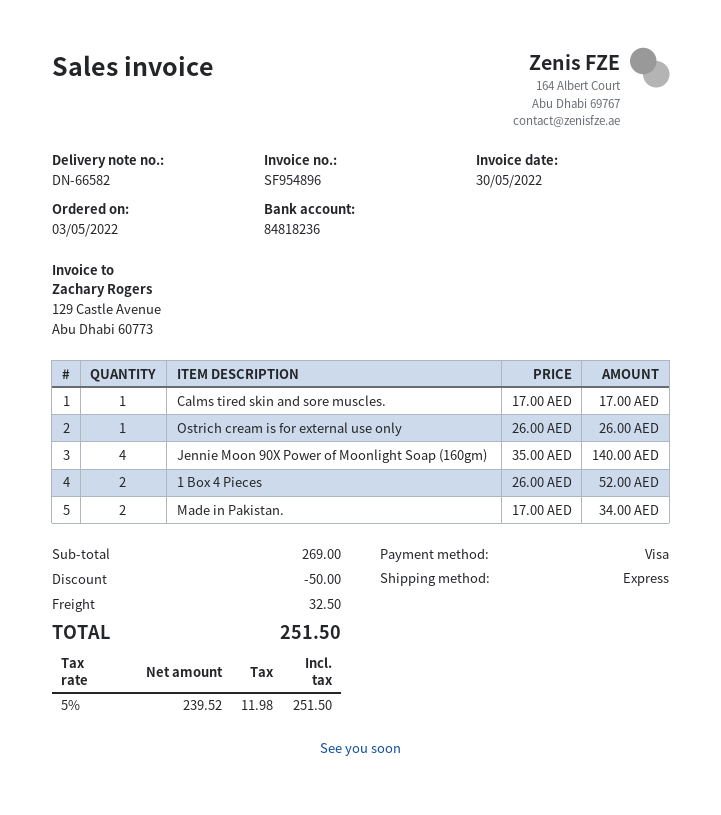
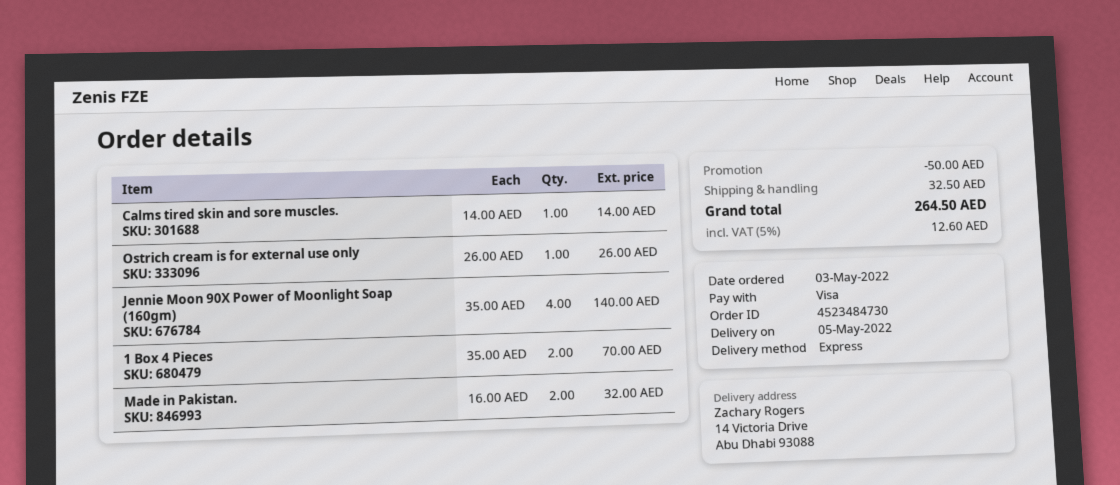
Calms tired skin and sore muscles.: 1 x 17.00 = 17.00 -> 1 x 14.00 = 14.00
1 Box 4 Pieces: 2 x 26.00 = 52.00 -> 2 x 35.00 = 70.00
Made in Pakistan.: 2 x 17.00 = 34.00 -> 2 x 16.00 = 32.00
tax: 5% = 11.98 -> 5% = 12.60
total: 251.50 -> 264.50

